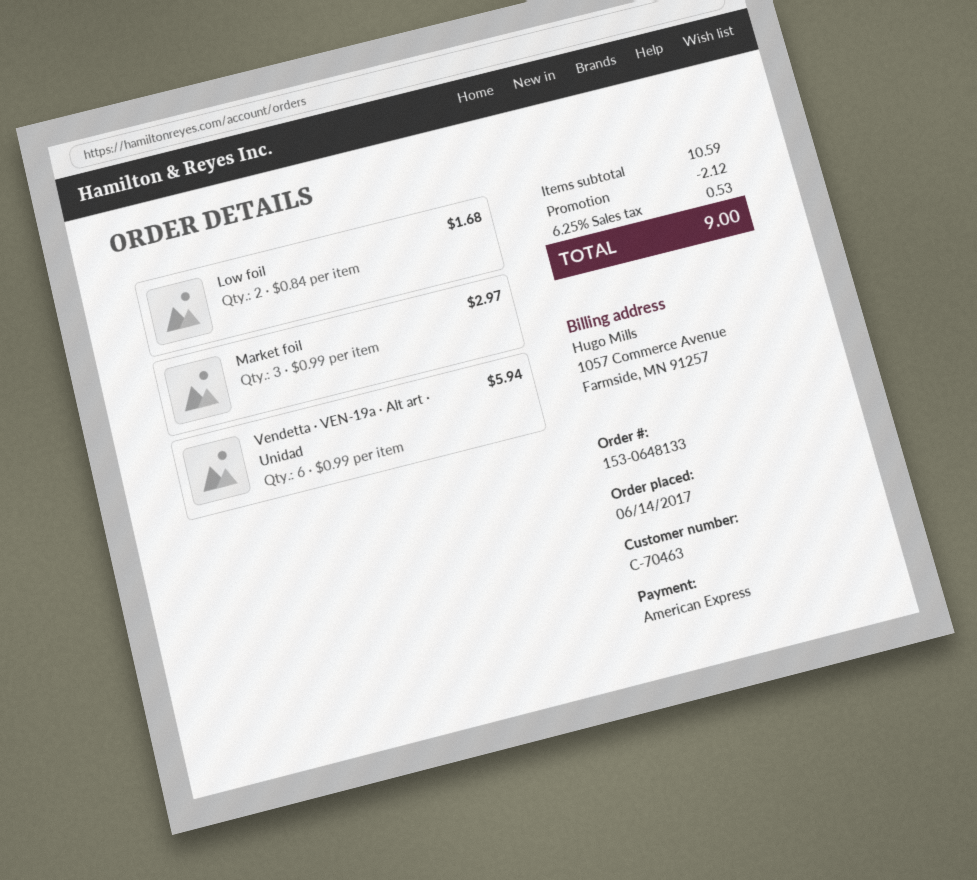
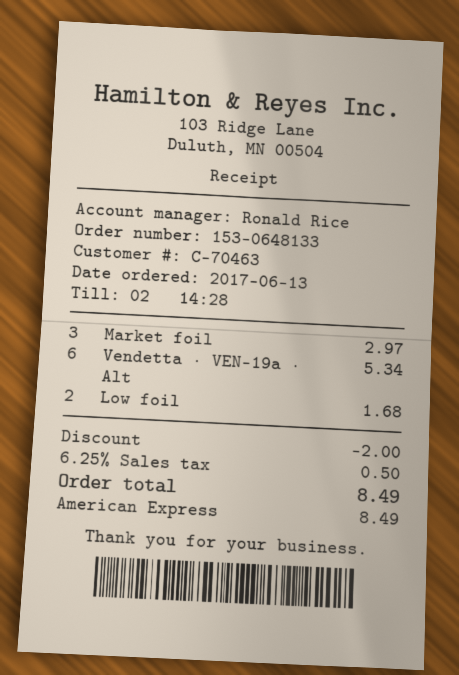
order date: 2017-06-14 -> 2017-06-13
Vendetta · VEN-19a · Alt art · Unidad: 6 for 5.94 -> 6 for 5.34
discount: 2.12 -> 2.00
tax: 6.25% = 0.53 -> 6.25% = 0.50
total: 9.00 -> 8.49

